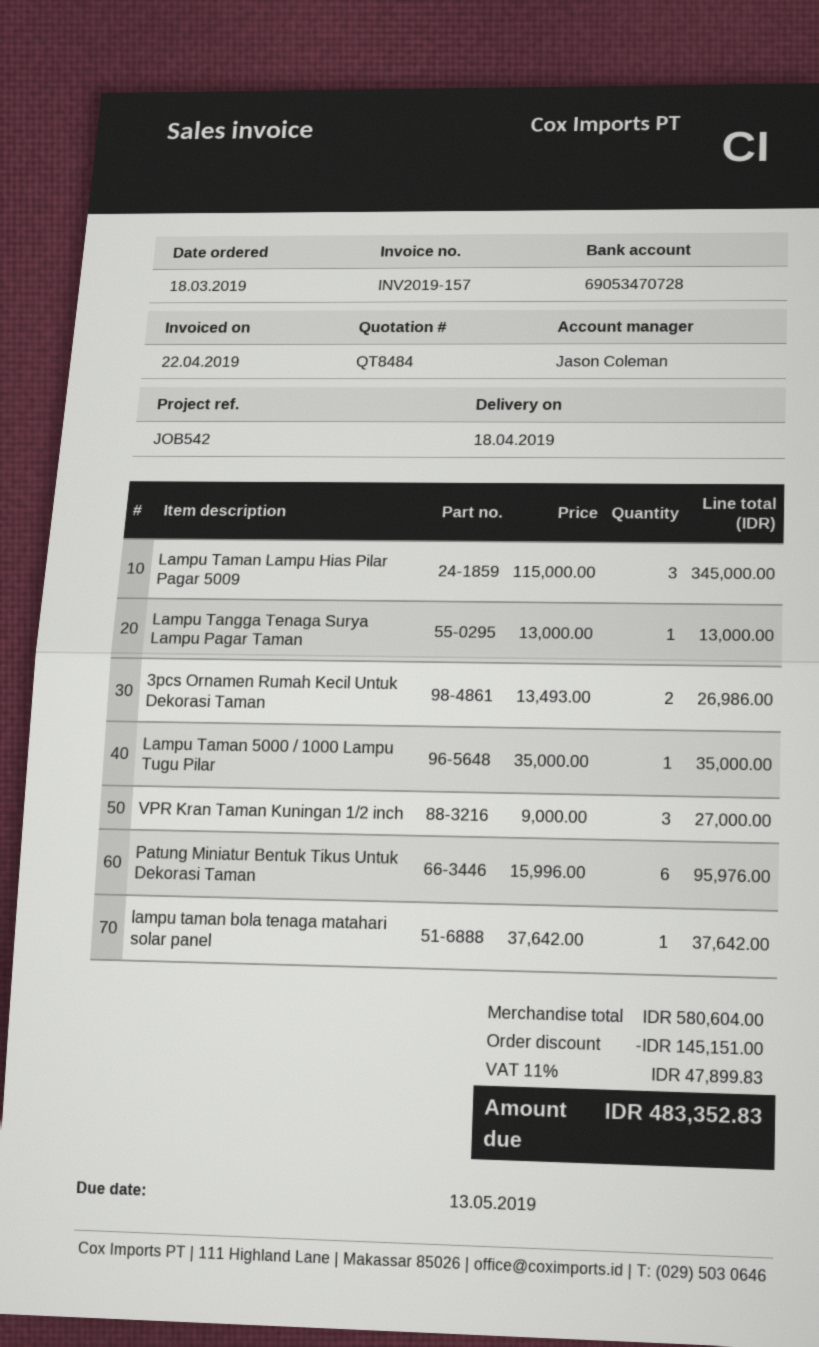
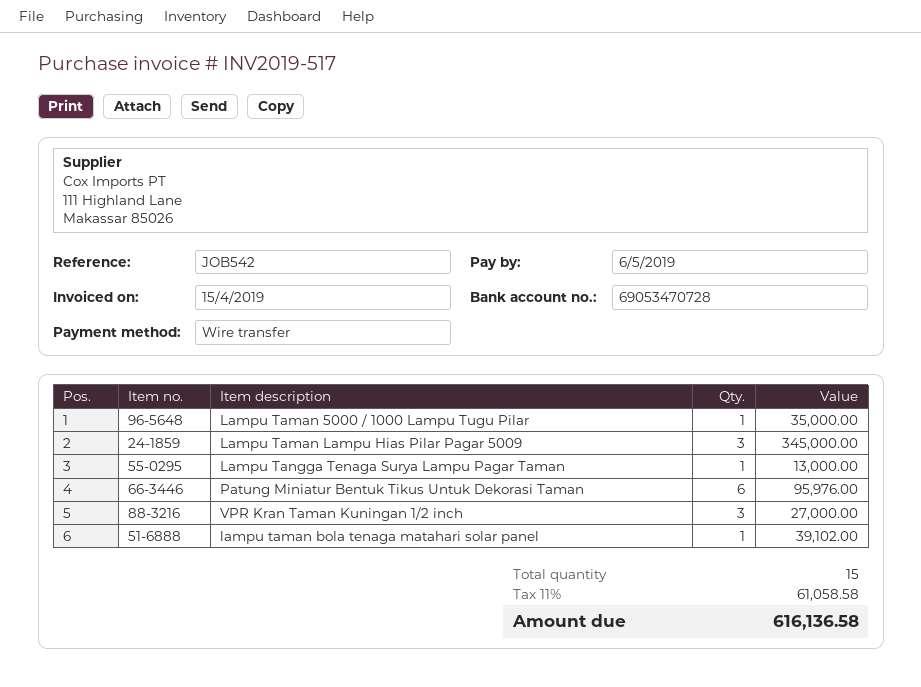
invoice number: INV2019-157 -> INV2019-517
invoice date: 2019-04-22 -> 2019-04-15
due date: 2019-05-13 -> 2019-05-06
3pcs Ornamen Rumah Kecil Untuk Dekorasi Taman: 2 for 26986.00 -> none
lampu taman bola tenaga matahari solar panel: 1 for 37642.00 -> 1 for 39102.00
discount: 145151.00 -> none
tax: 11% = 47899.83 -> 11% = 61058.58
total: 483352.83 -> 616136.58

